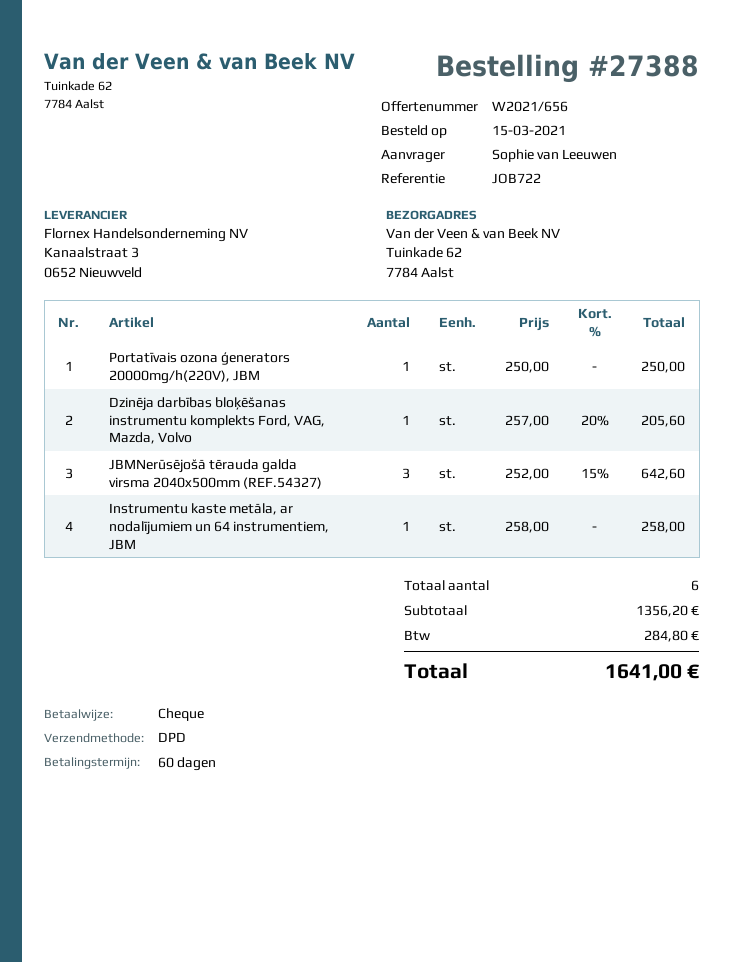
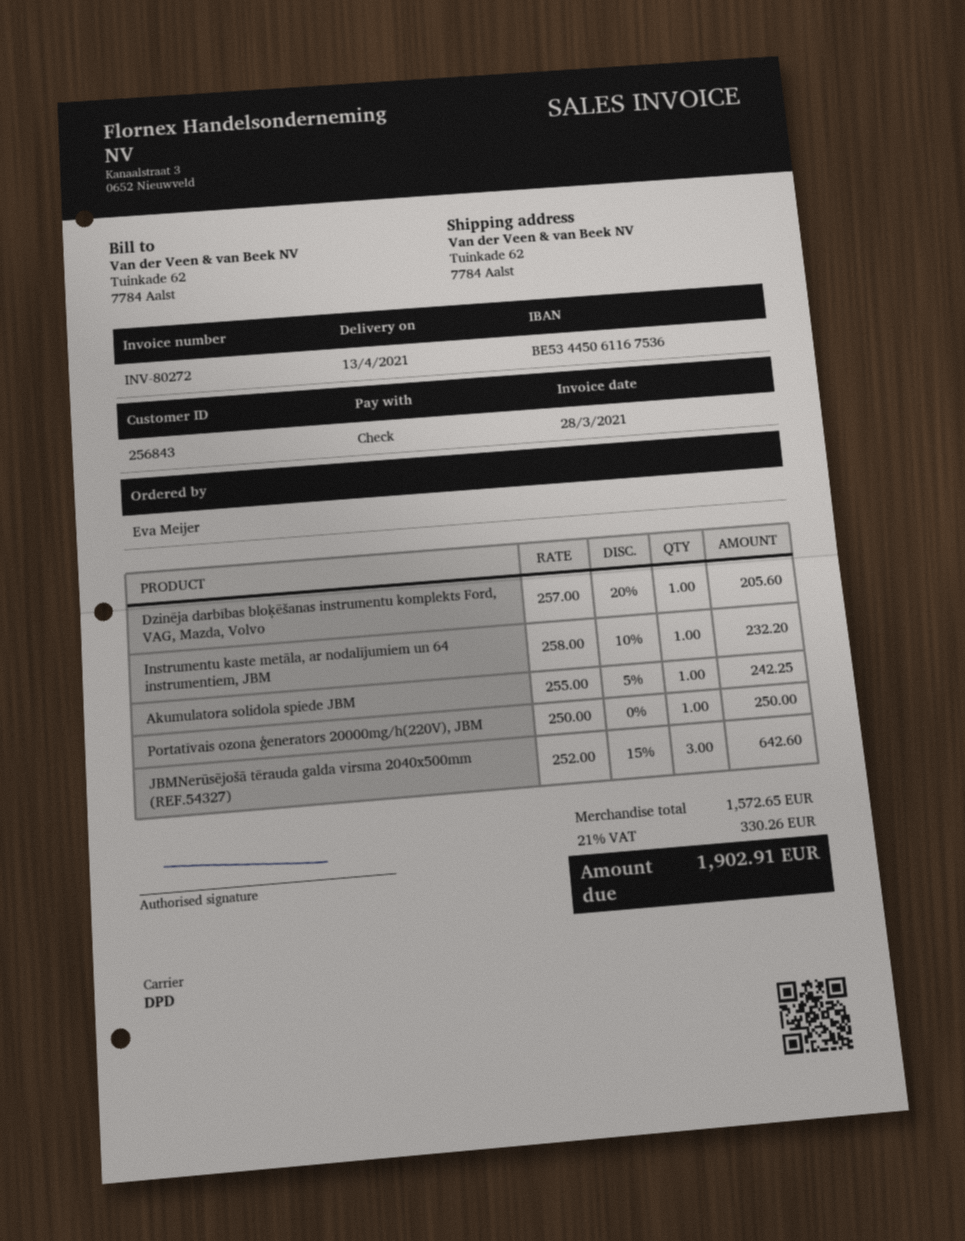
ordered by: Sophie van Leeuwen -> Eva Meijer
Instrumentu kaste metāla, ar nodalījumiem un 64 instrumentiem, JBM: 1 x 258.00 = 258.00 -> 1 x 258.00 - 10% = 232.20
Akumulatora solidola spiede JBM: none -> 1 x 255.00 - 5% = 242.25
subtotal: 1356.20 -> 1572.65
tax: 284.80 -> 330.26
total: 1641.00 -> 1902.91

